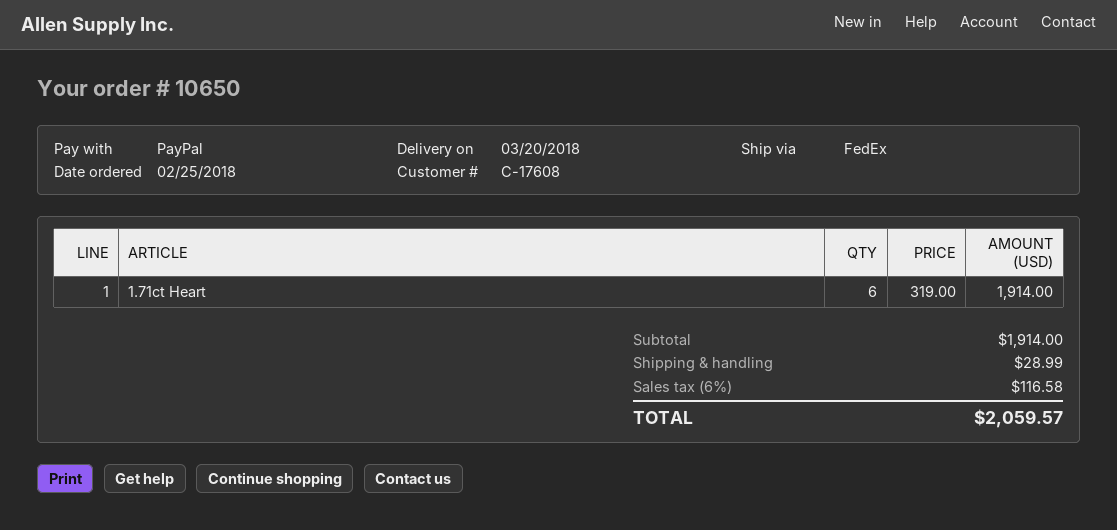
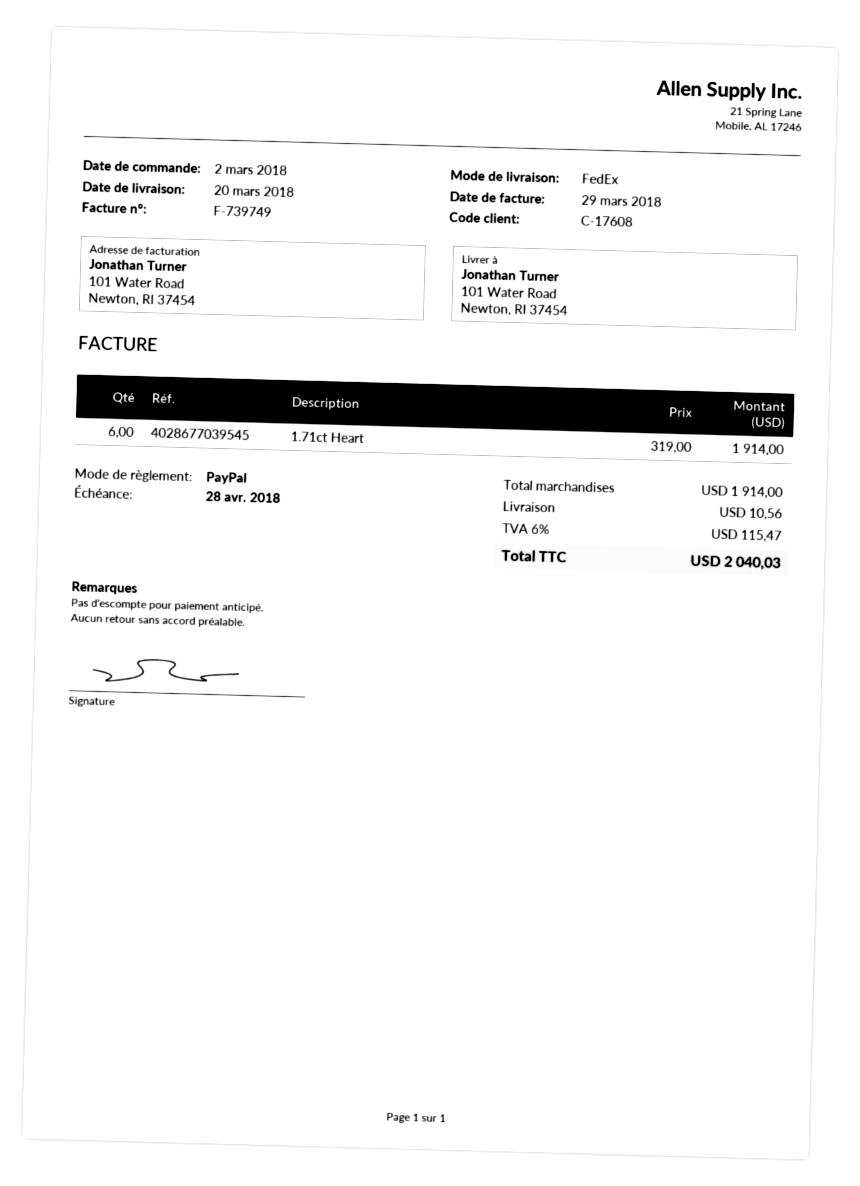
order date: 2018-02-25 -> 2018-03-02
shipping: 28.99 -> 10.56
tax: 6% = 116.58 -> 6% = 115.47
total: 2059.57 -> 2040.03

